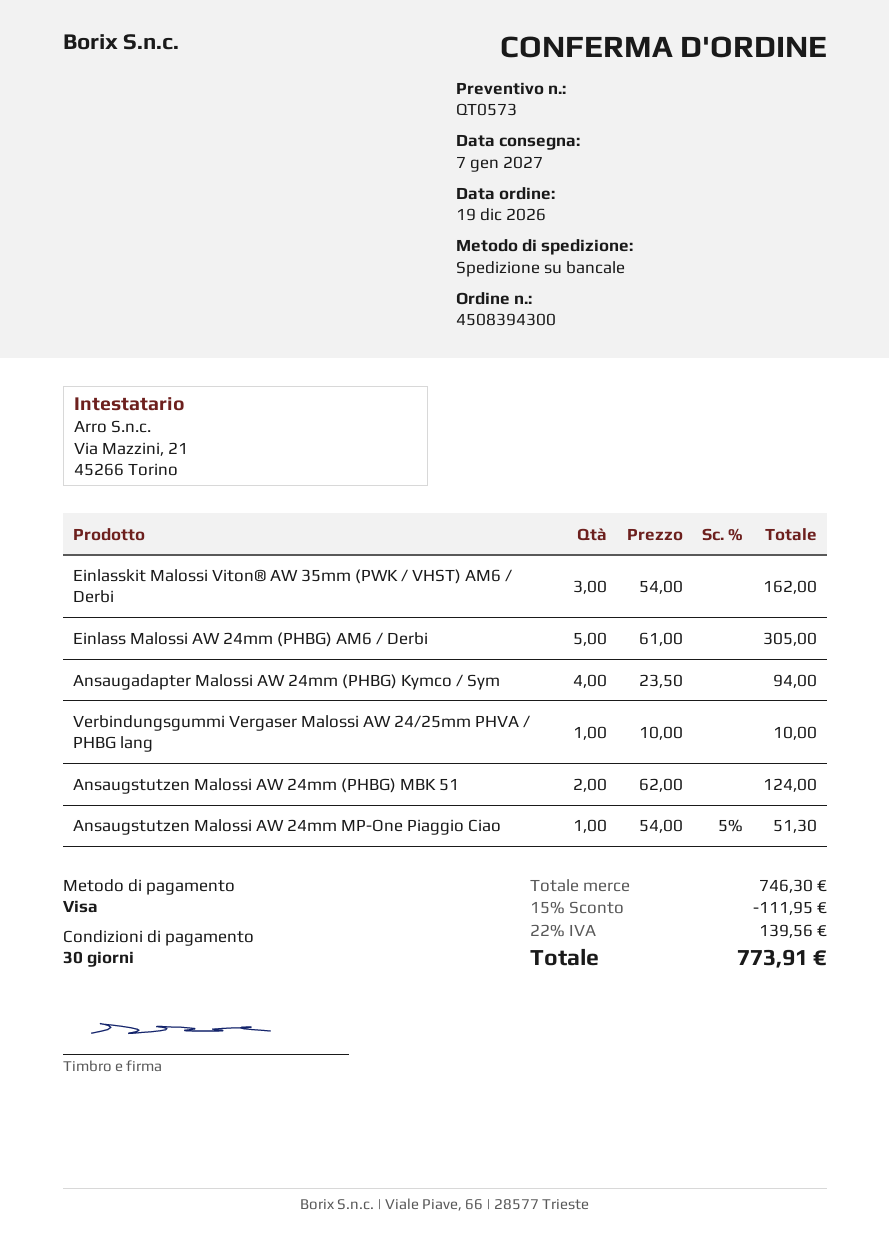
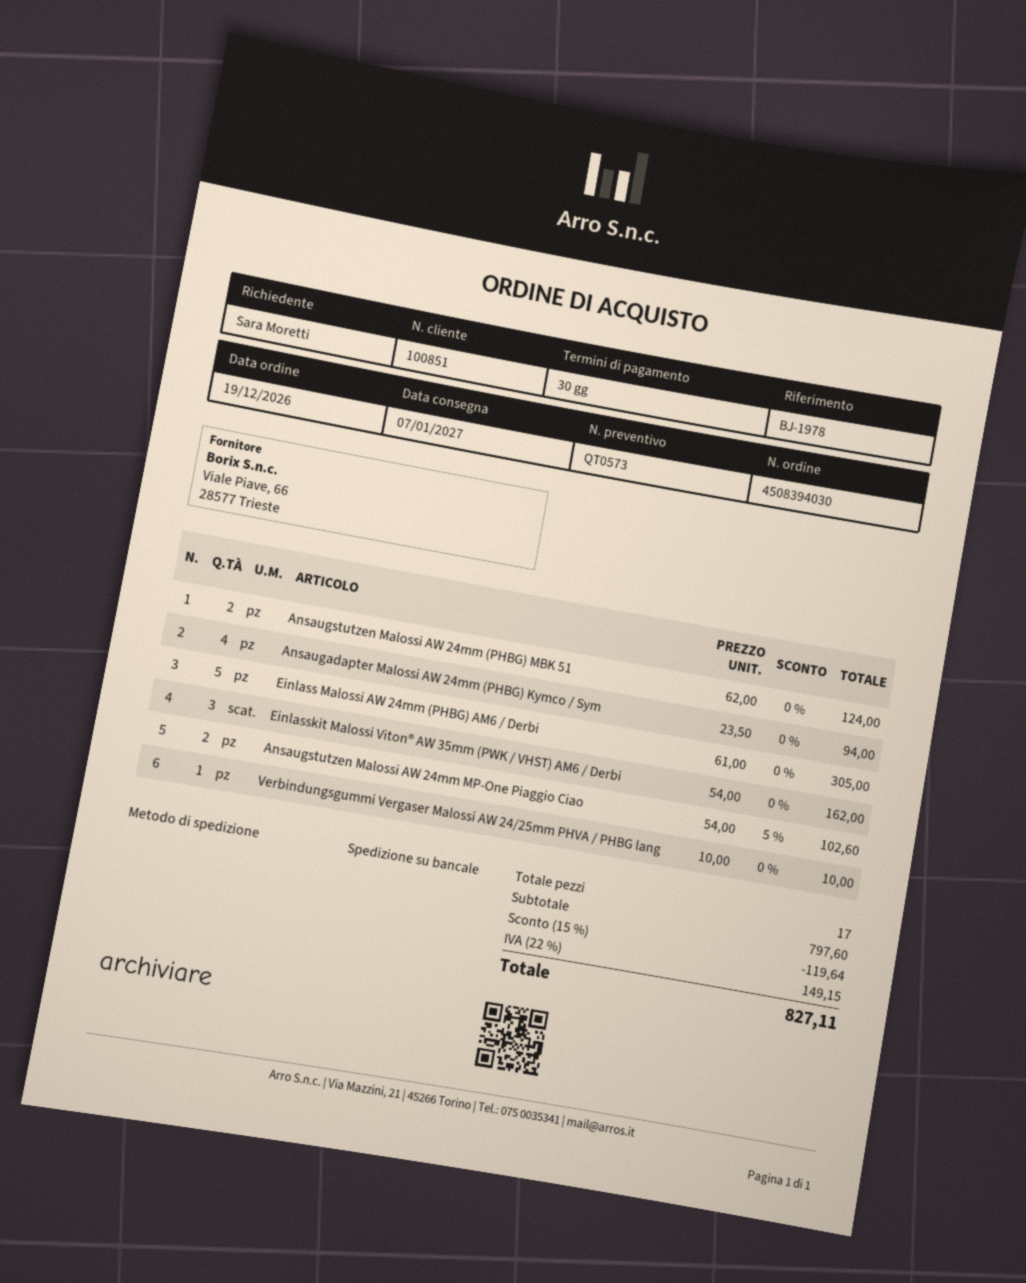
order number: 4508394300 -> 4508394030
Ansaugstutzen Malossi AW 24mm MP-One Piaggio Ciao: 1 x 54.00 - 5% = 51.30 -> 2 x 54.00 - 5% = 102.60
subtotal: 746.30 -> 797.60
discount: 15% = 111.95 -> 15% = 119.64
tax: 22% = 139.56 -> 22% = 149.15
total: 773.91 -> 827.11

